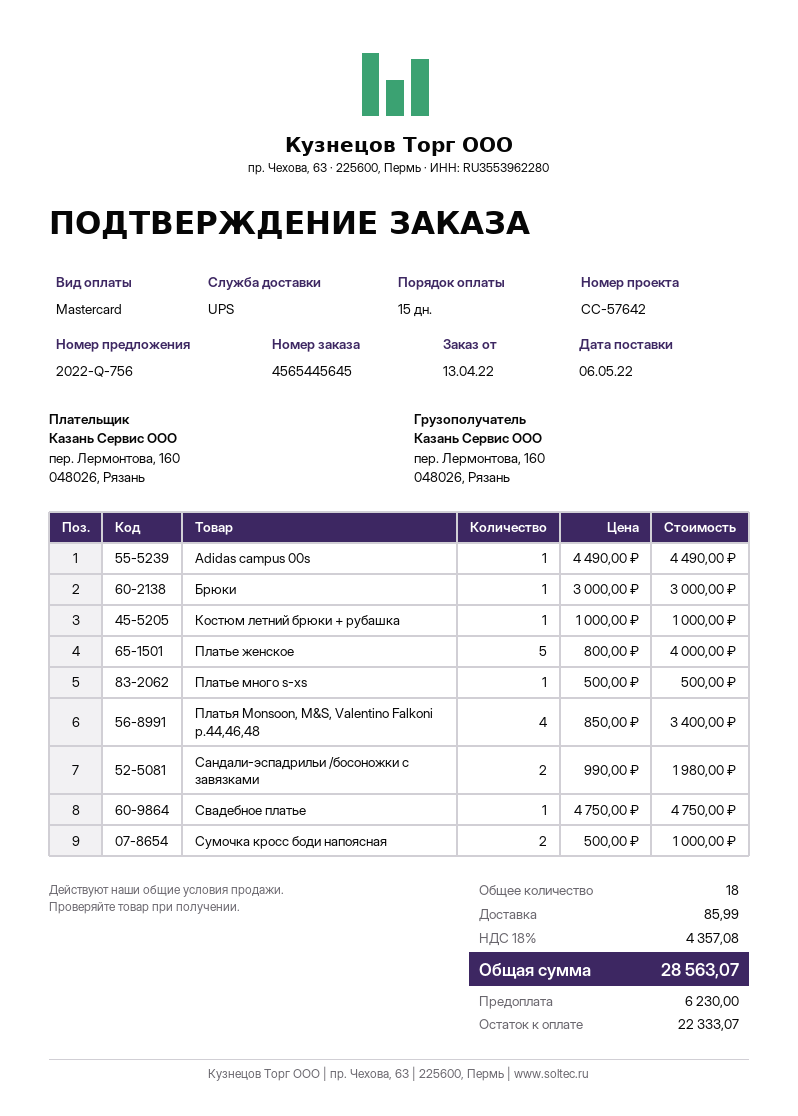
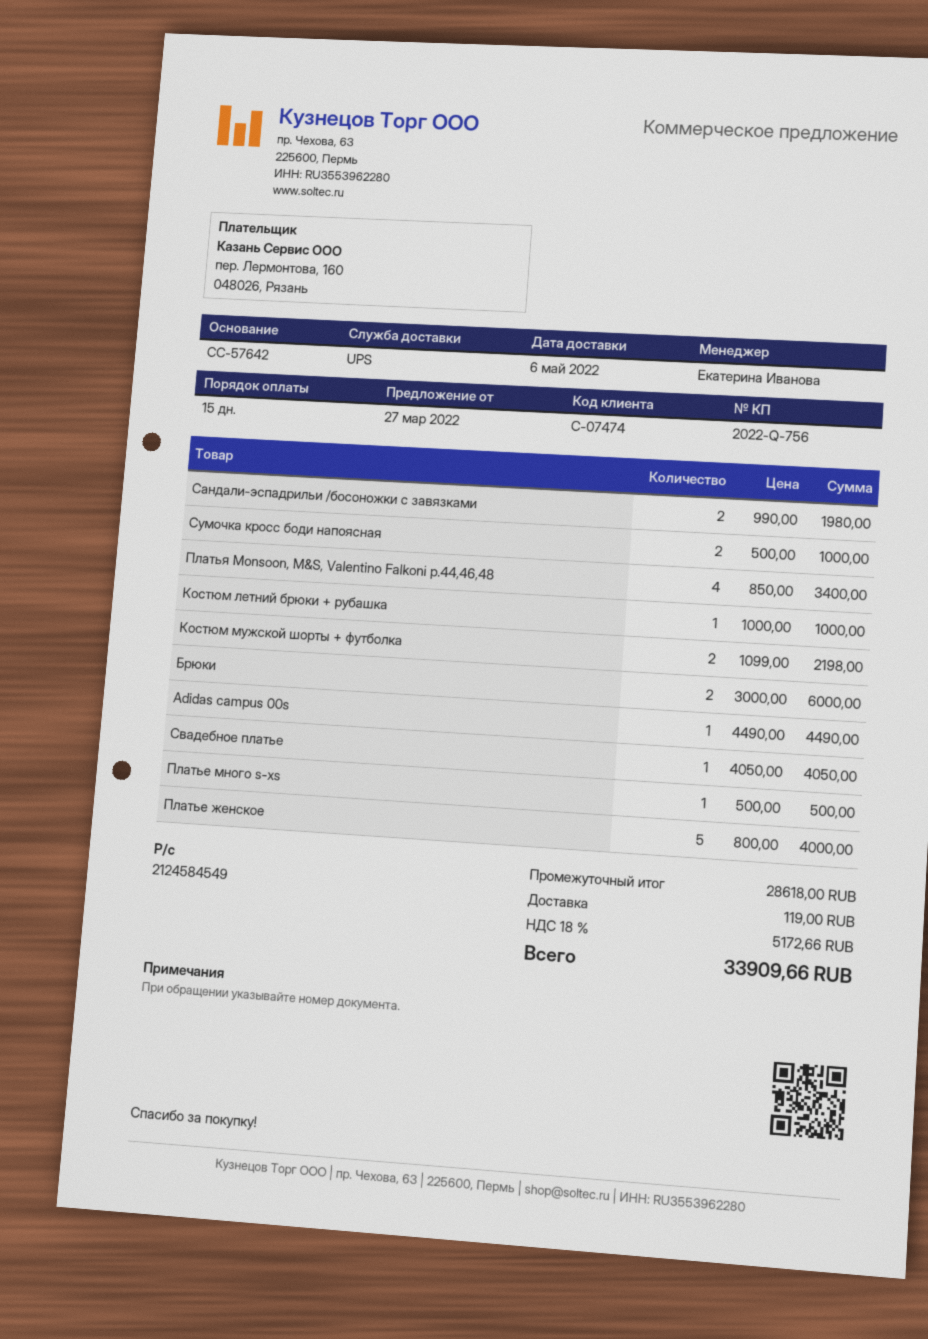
Брюки: 1 x 3000.00 = 3000.00 -> 2 x 3000.00 = 6000.00
Свадебное платье: 1 x 4750.00 = 4750.00 -> 1 x 4050.00 = 4050.00
Костюм мужской шорты + футболка: none -> 2 x 1099.00 = 2198.00
shipping: 85.99 -> 119.00
tax: 18% = 4357.08 -> 18% = 5172.66
total: 28563.07 -> 33909.66

